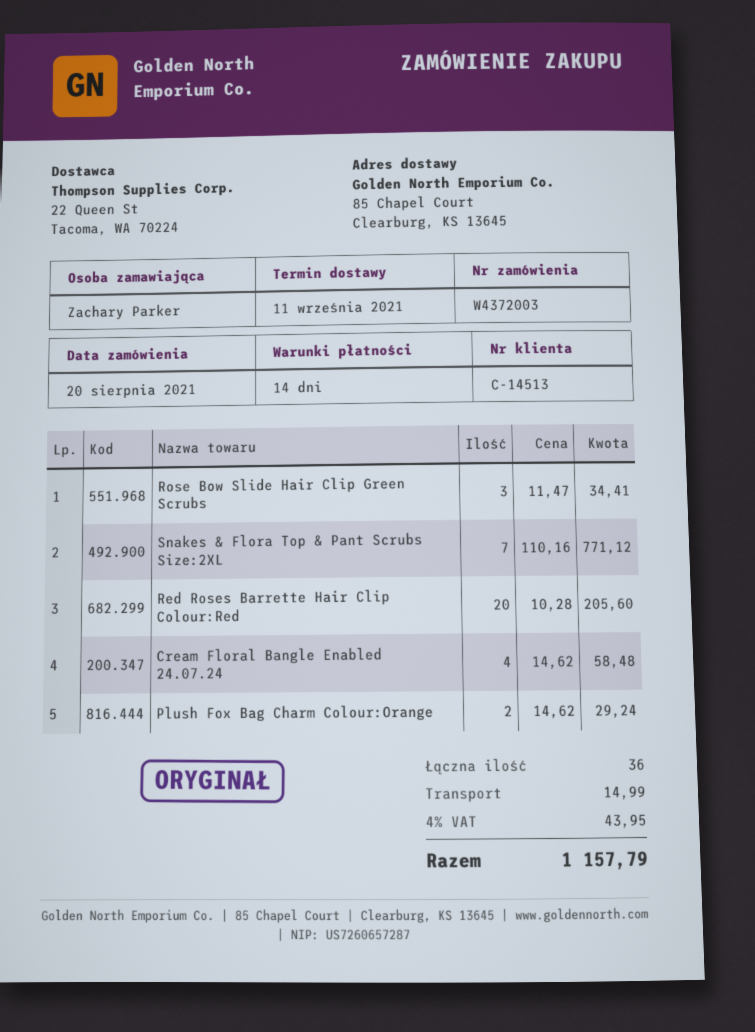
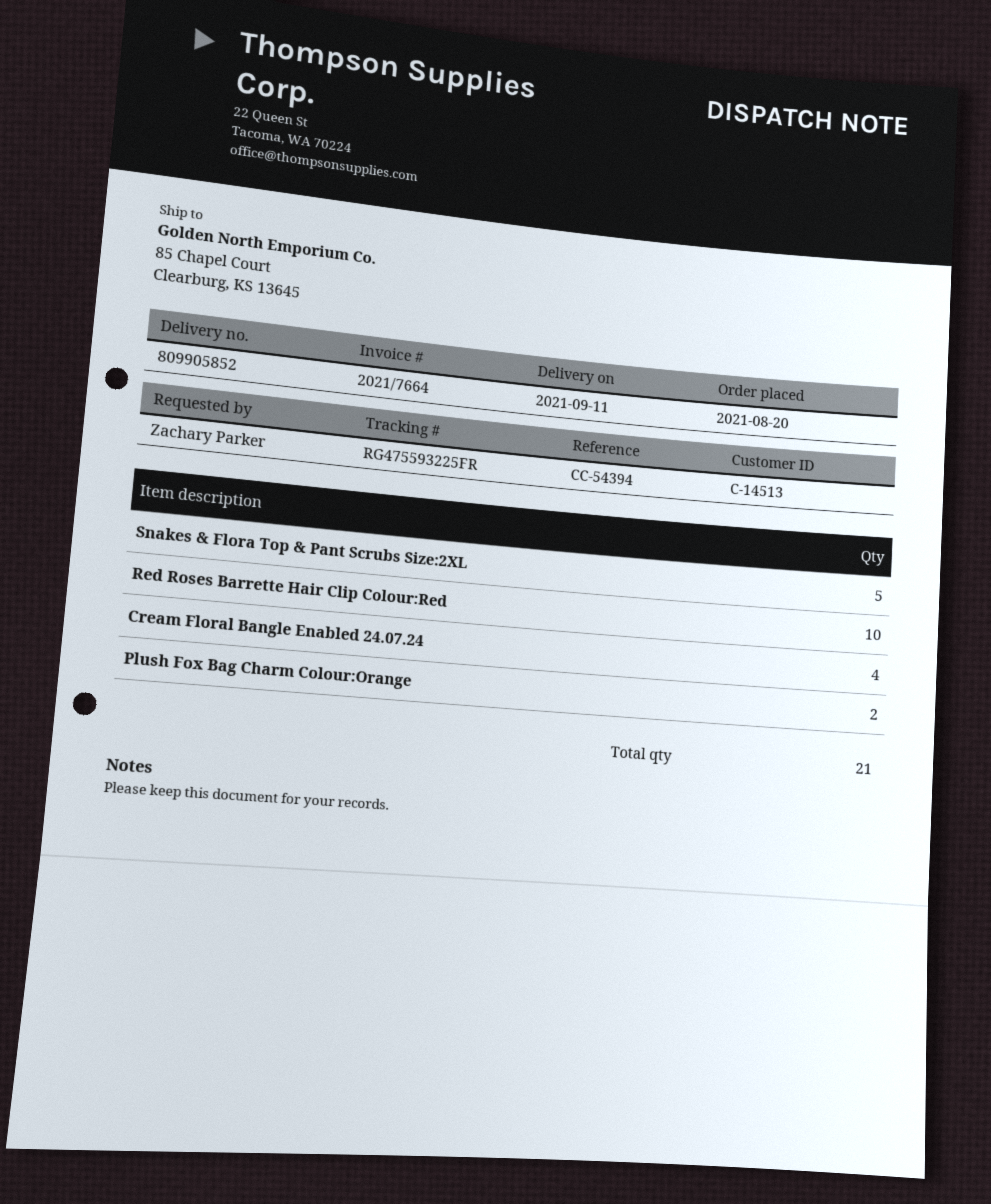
Rose Bow Slide Hair Clip Green Scrubs: 3 -> none
Snakes & Flora Top & Pant Scrubs Size:2XL: 7 -> 5
Red Roses Barrette Hair Clip Colour:Red: 20 -> 10
total quantity: 36 -> 21

